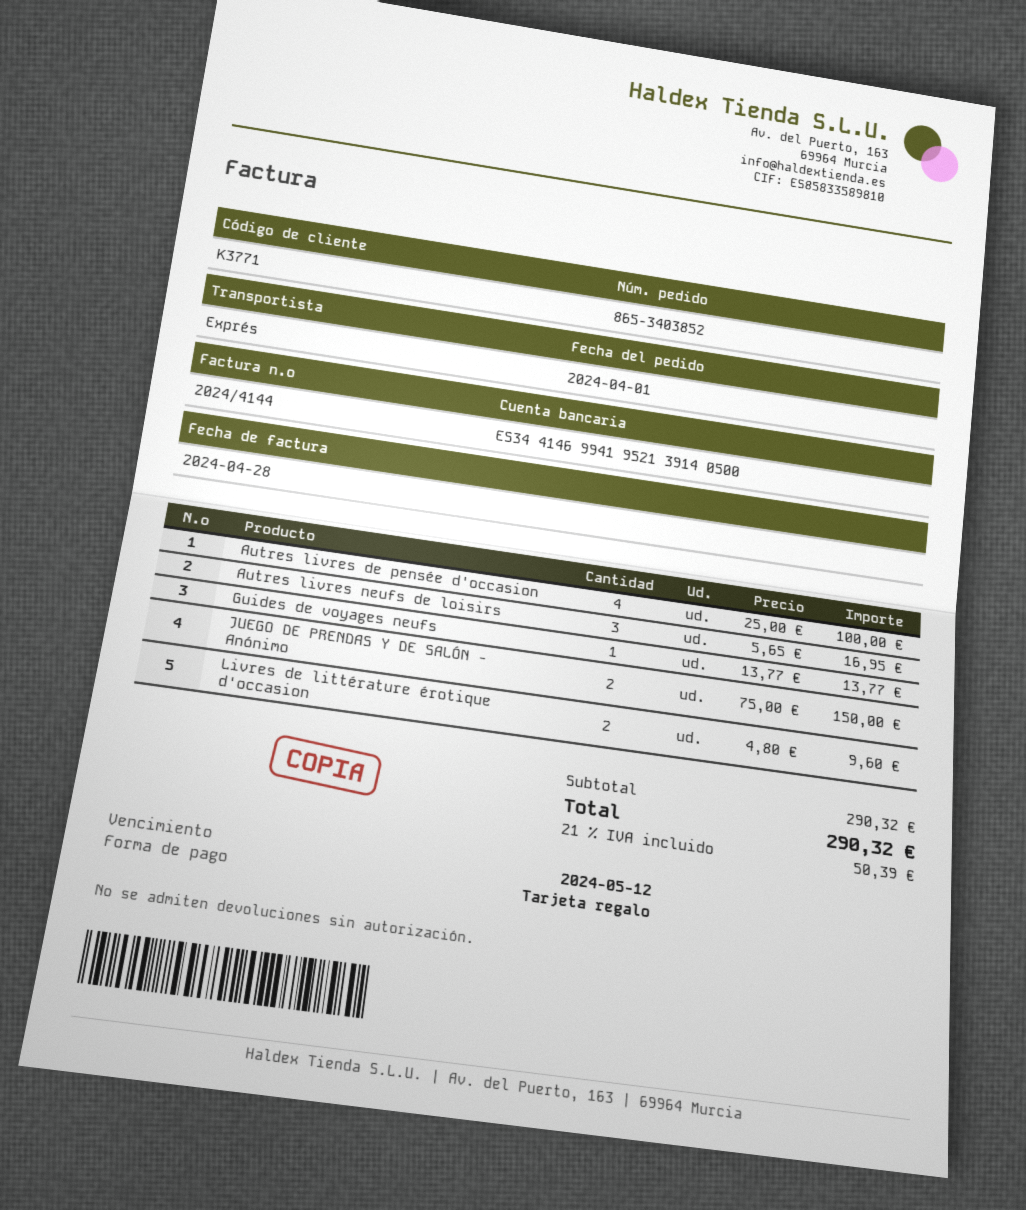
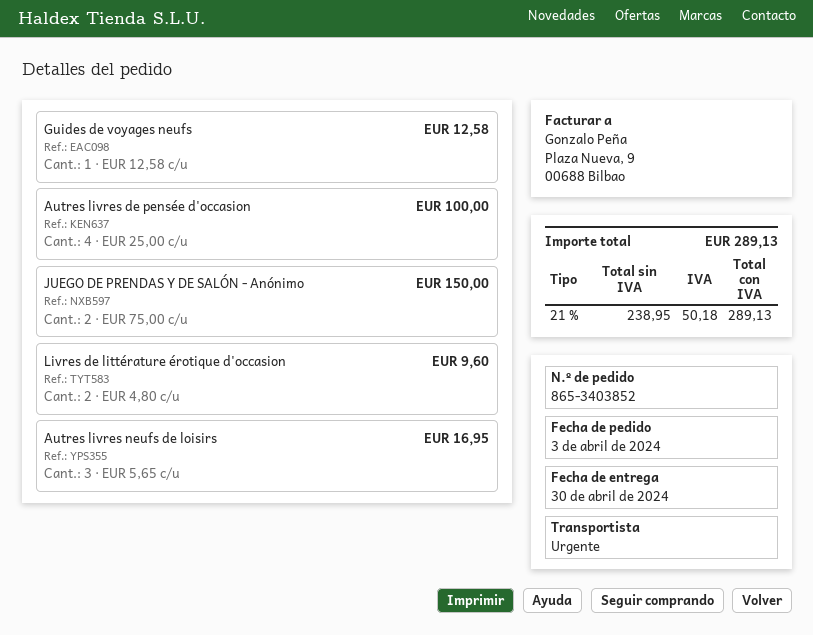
order date: 2024-04-01 -> 2024-04-03
Guides de voyages neufs: 1 x 13.77 = 13.77 -> 1 x 12.58 = 12.58
tax: 21% = 50.39 -> 21% = 50.18
total: 290.32 -> 289.13

